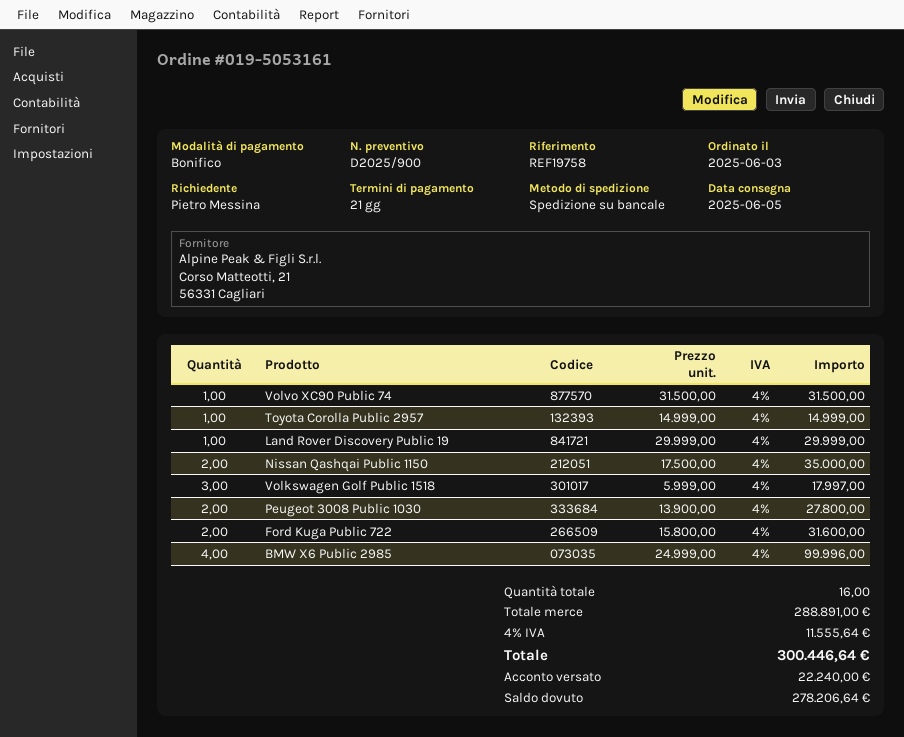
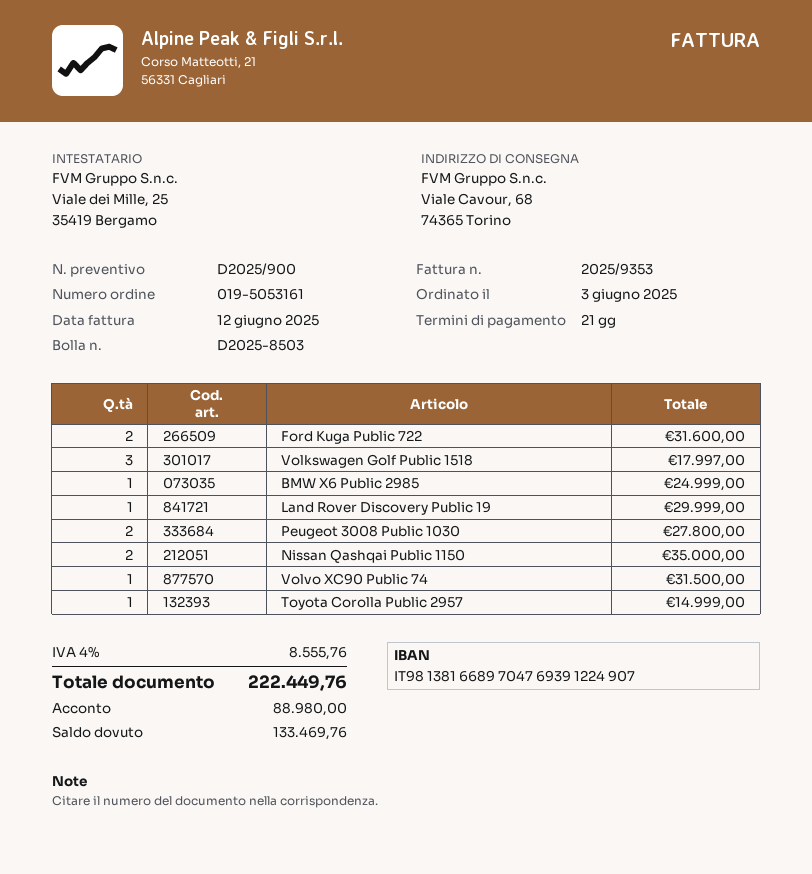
BMW X6 Public 2985: 4 for 99996.00 -> 1 for 24999.00
tax: 4% = 11555.64 -> 4% = 8555.76
total: 300446.64 -> 222449.76
deposit: 22240.00 -> 88980.00
balance: 278206.64 -> 133469.76

